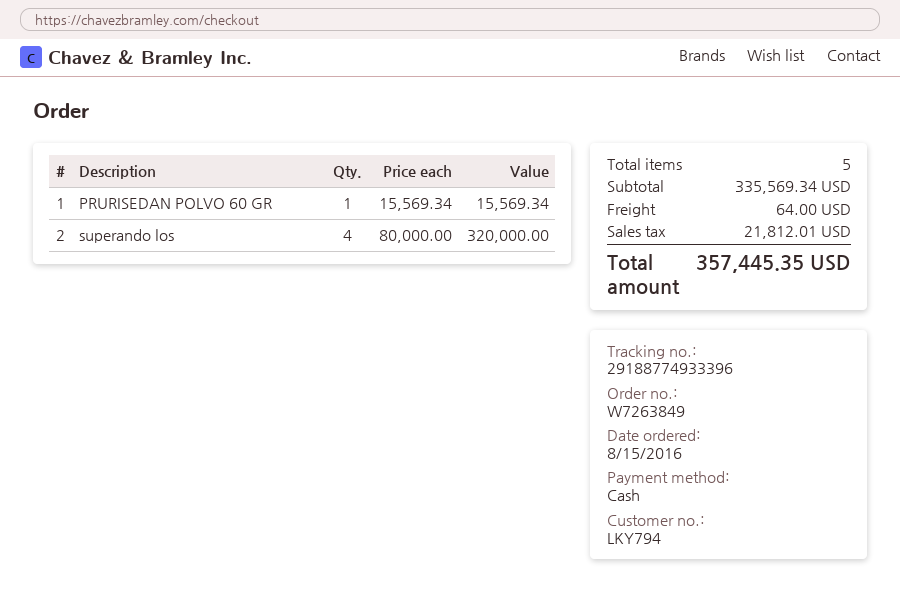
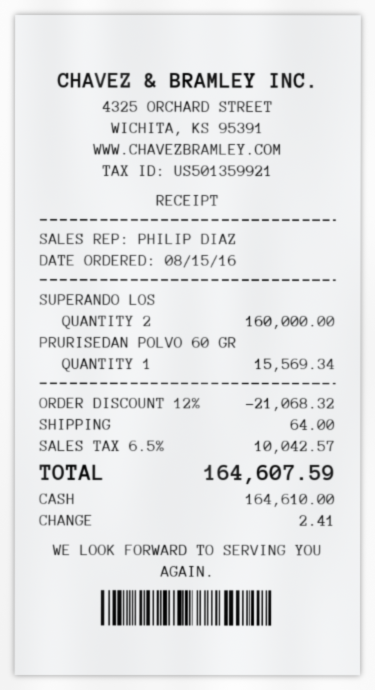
superando los: 4 for 320000.00 -> 2 for 160000.00
discount: none -> 12% = 21068.32
tax: 21812.01 -> 10042.57
total: 357445.35 -> 164607.59

